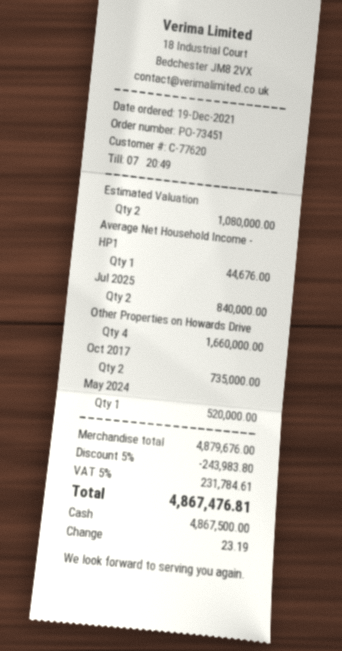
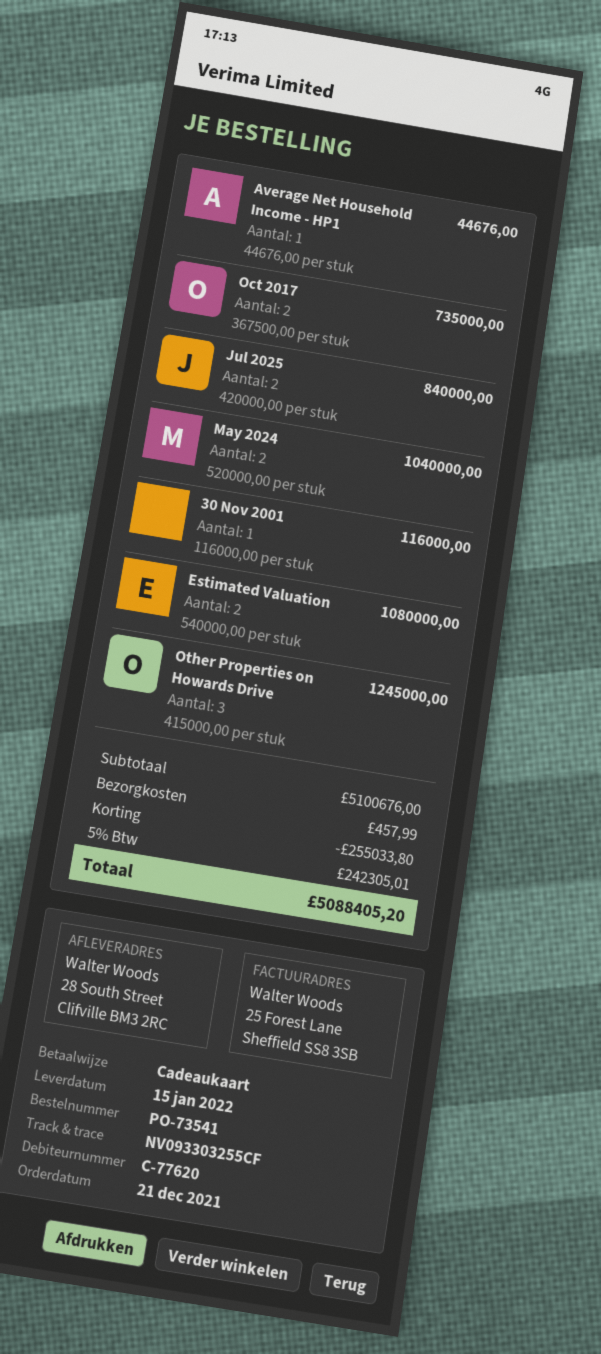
order number: PO-73451 -> PO-73541
order date: 2021-12-19 -> 2021-12-21
payment method: cash -> gift card
Other Properties on Howards Drive: 4 for 1660000.00 -> 3 for 1245000.00
May 2024: 1 for 520000.00 -> 2 for 1040000.00
30 Nov 2001: none -> 1 for 116000.00
subtotal: 4879676.00 -> 5100676.00
discount: 243983.80 -> 255033.80
shipping: none -> 457.99
tax: 5% = 231784.61 -> 5% = 242305.01
total: 4867476.81 -> 5088405.20

